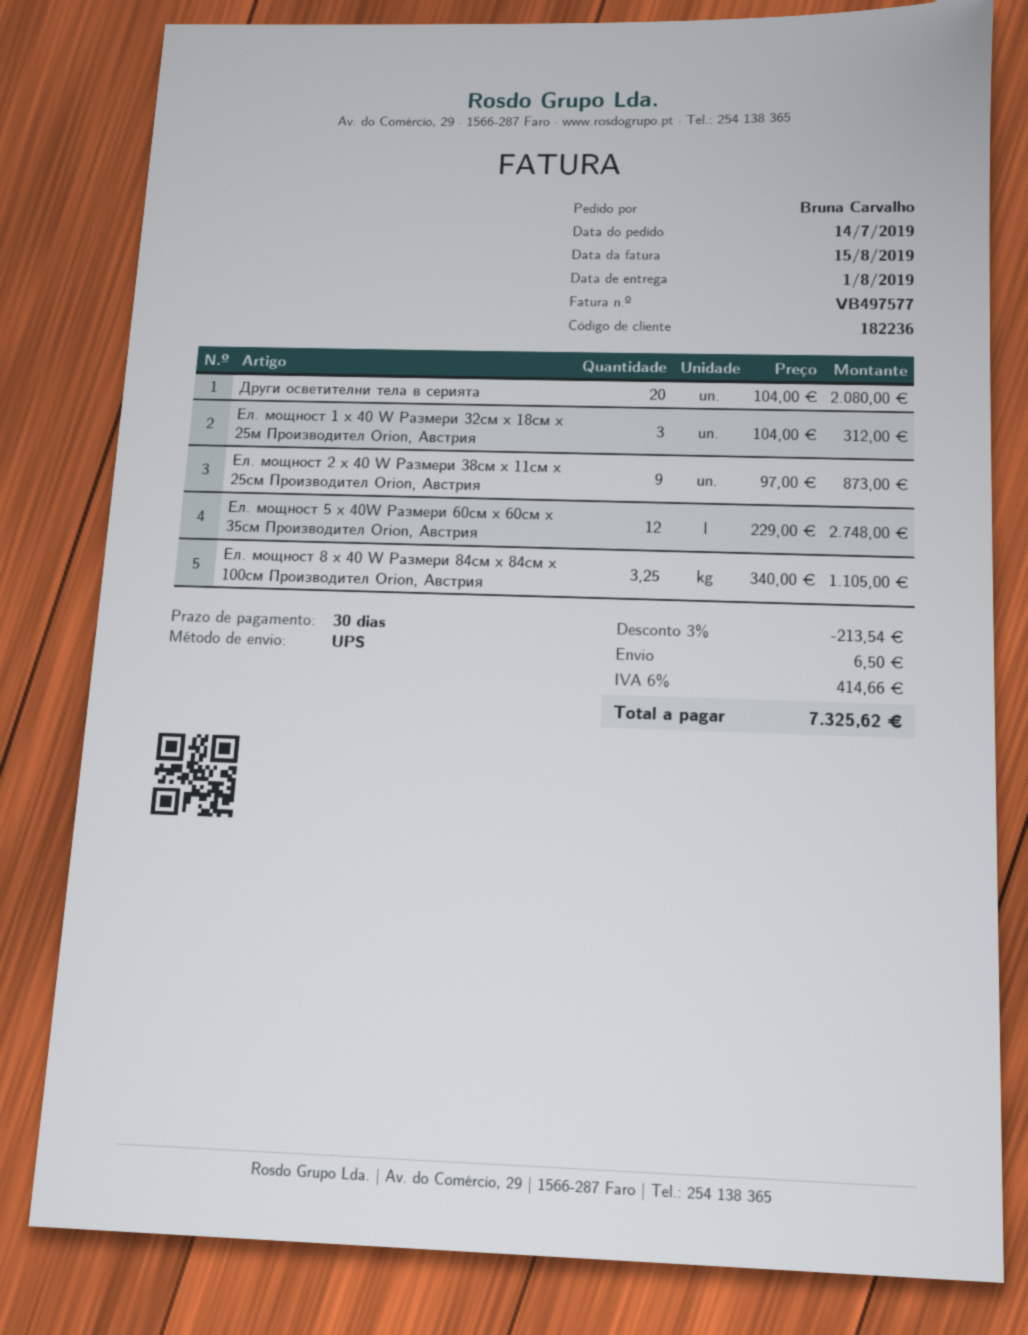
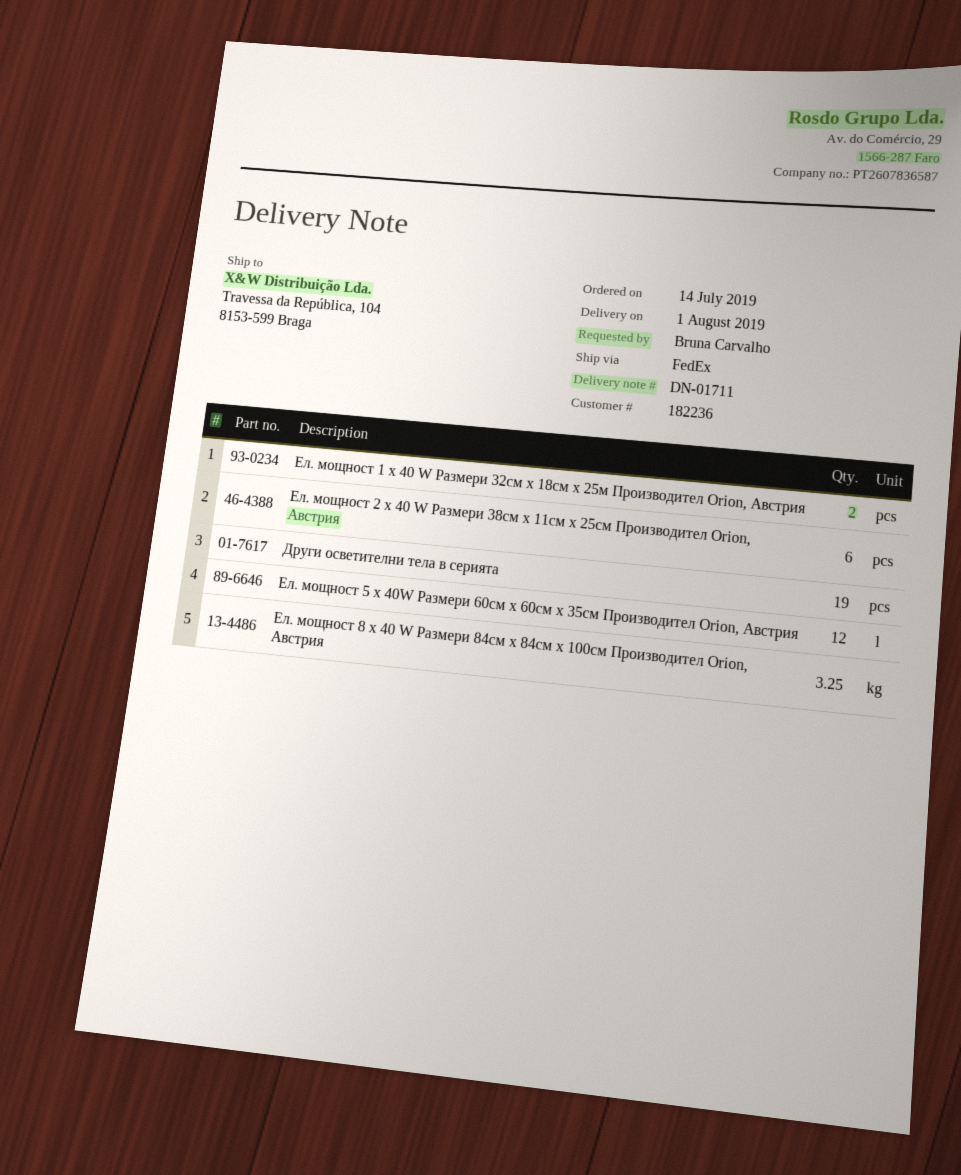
shipping method: UPS -> FedEx
Други осветителни тела в серията: 20 -> 19
Ел. мощност 1 x 40 W Размери 32см x 18см x 25м Производител Orion, Австрия: 3 -> 2
Ел. мощност 2 x 40 W Размери 38см x 11см x 25см Производител Orion, Австрия: 9 -> 6

